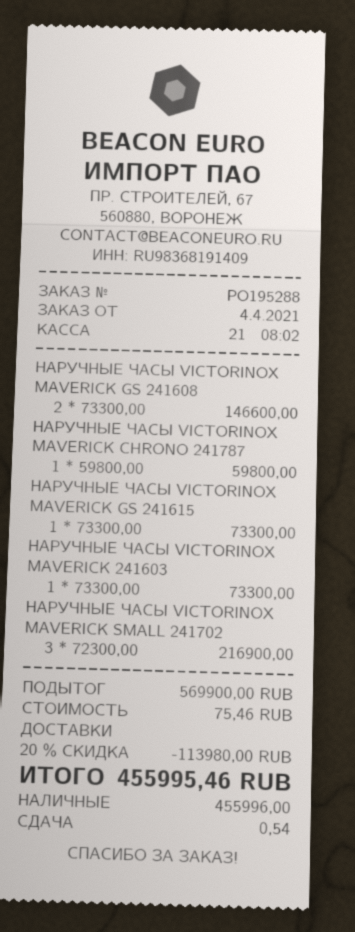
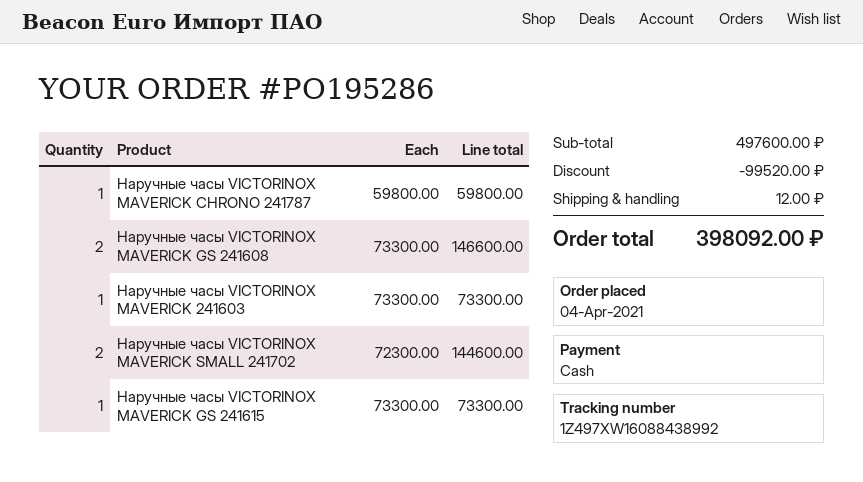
order number: PO195288 -> PO195286
НАРУЧНЫЕ ЧАСЫ VICTORINOX MAVERICK SMALL 241702: 3 x 72300.00 = 216900.00 -> 2 x 72300.00 = 144600.00
subtotal: 569900.00 -> 497600.00
discount: 113980.00 -> 99520.00
shipping: 75.46 -> 12.00
total: 455995.46 -> 398092.00

